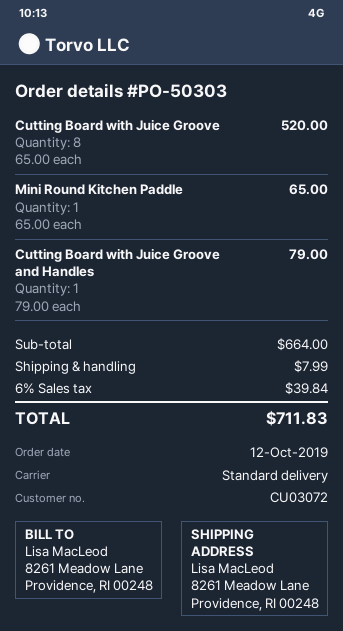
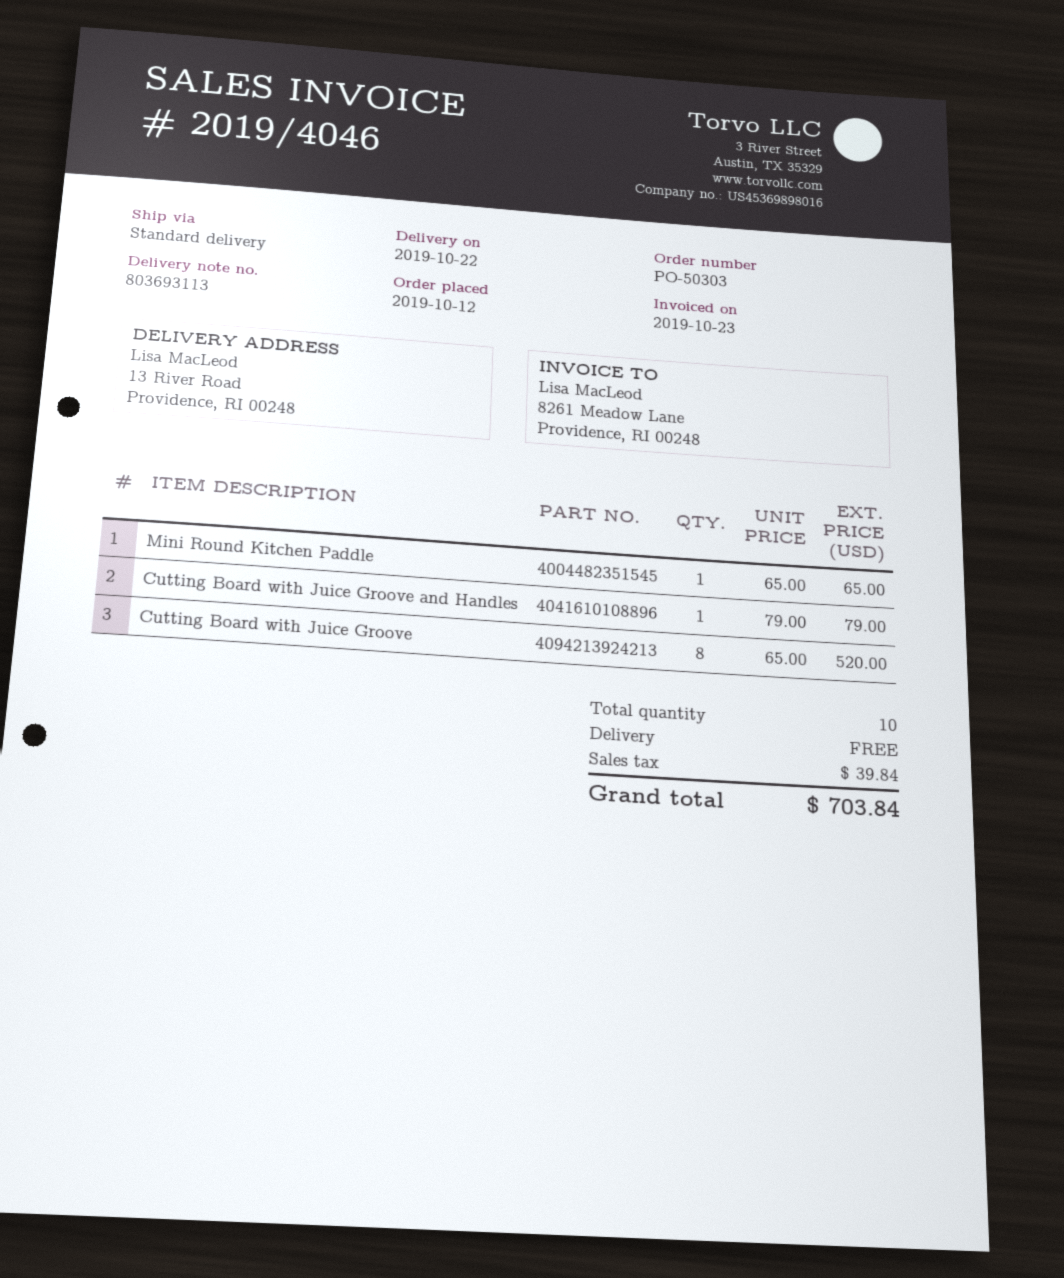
ship to: 8261 Meadow Lane, Providence, RI 00248 -> 13 River Road, Providence, RI 00248
shipping: 7.99 -> 0.00
total: 711.83 -> 703.84

